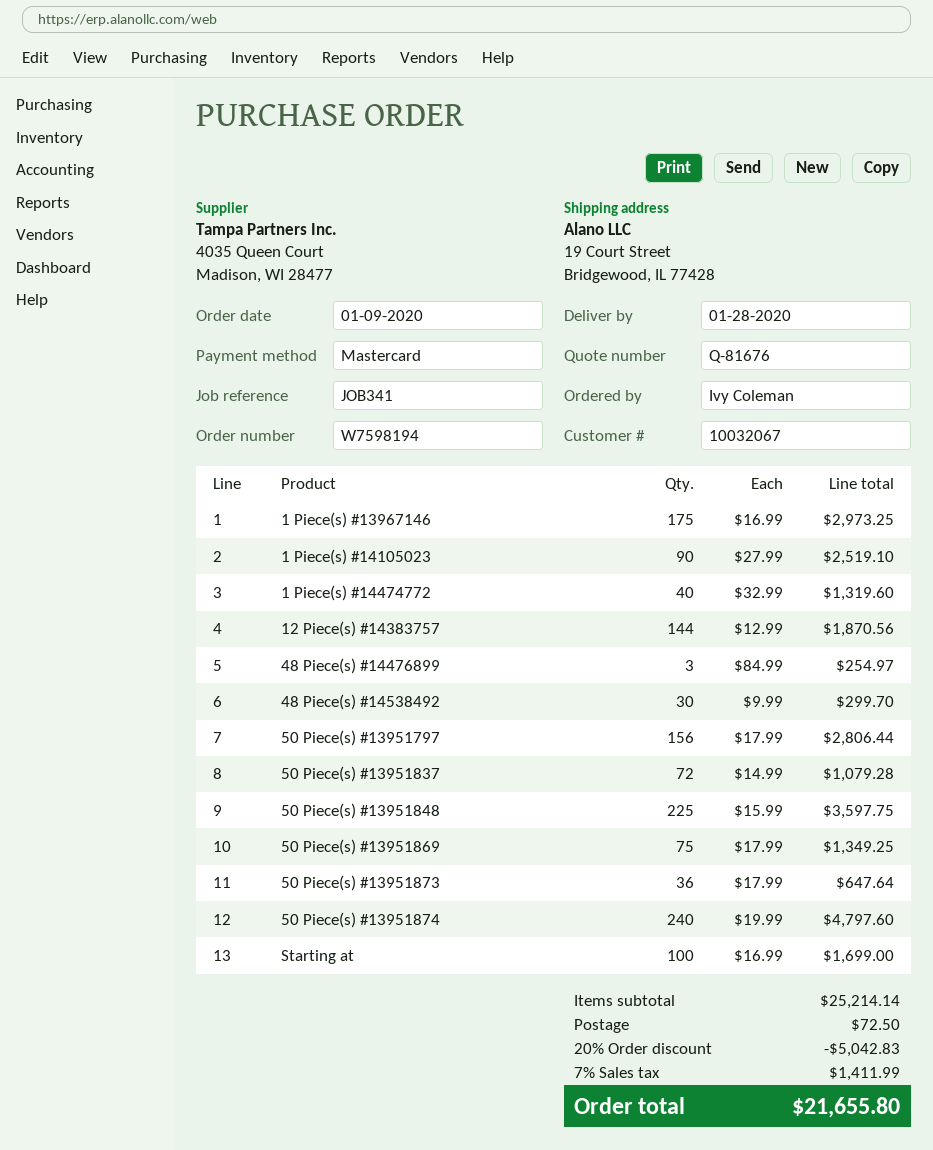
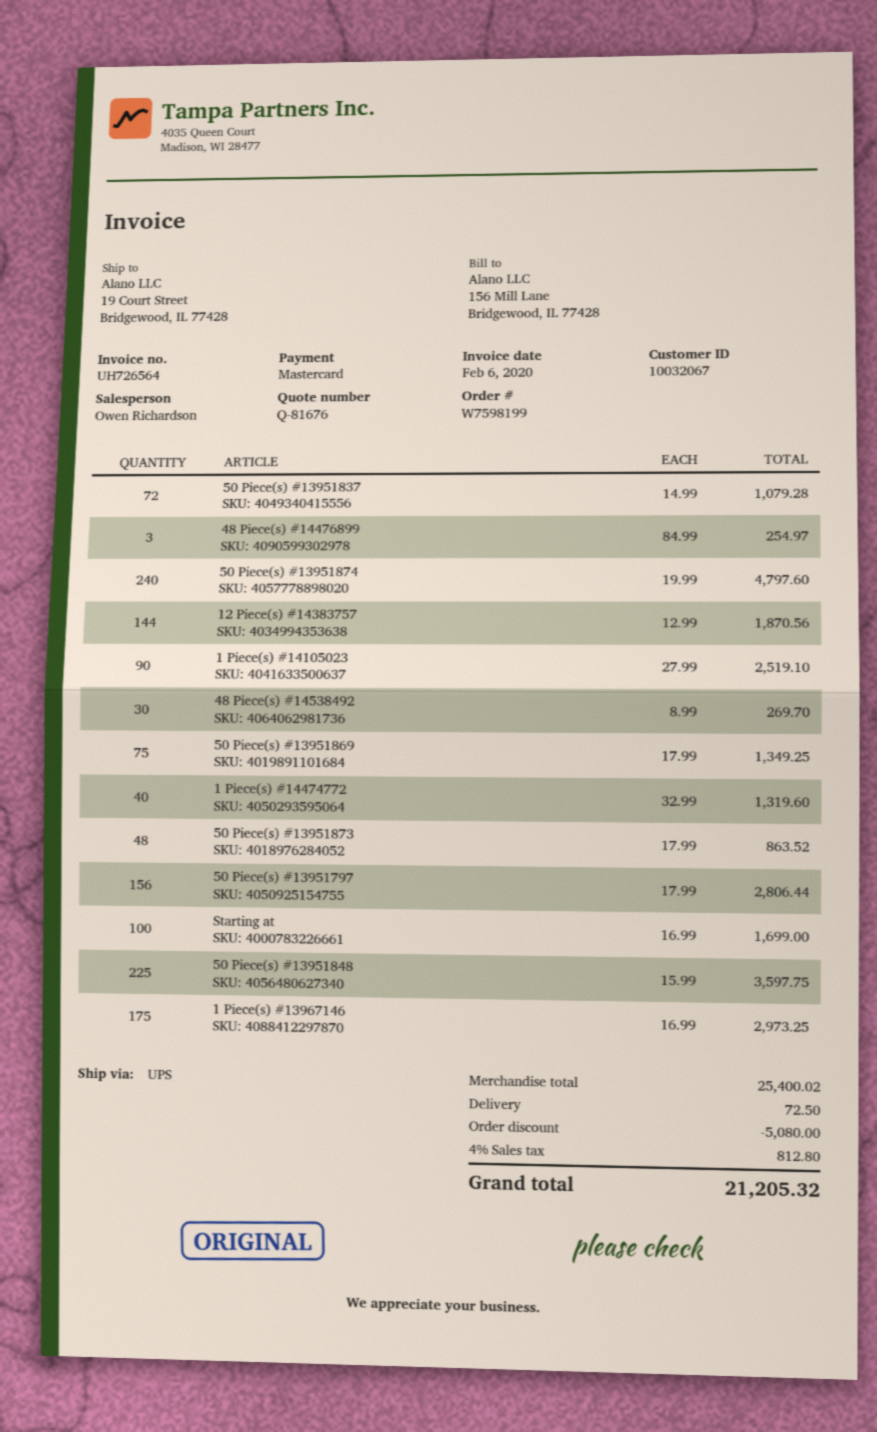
order number: W7598194 -> W7598199
48 Piece(s) #14538492: 30 x 9.99 = 299.70 -> 30 x 8.99 = 269.70
50 Piece(s) #13951873: 36 x 17.99 = 647.64 -> 48 x 17.99 = 863.52
subtotal: 25214.14 -> 25400.02
discount: 5042.83 -> 5080.00
tax: 7% = 1411.99 -> 4% = 812.80
total: 21655.80 -> 21205.32

